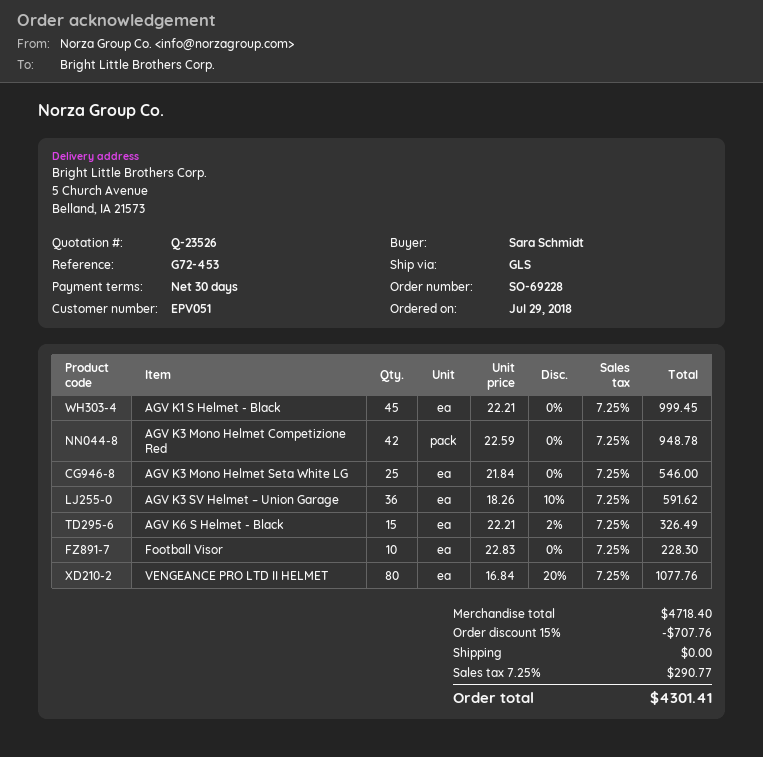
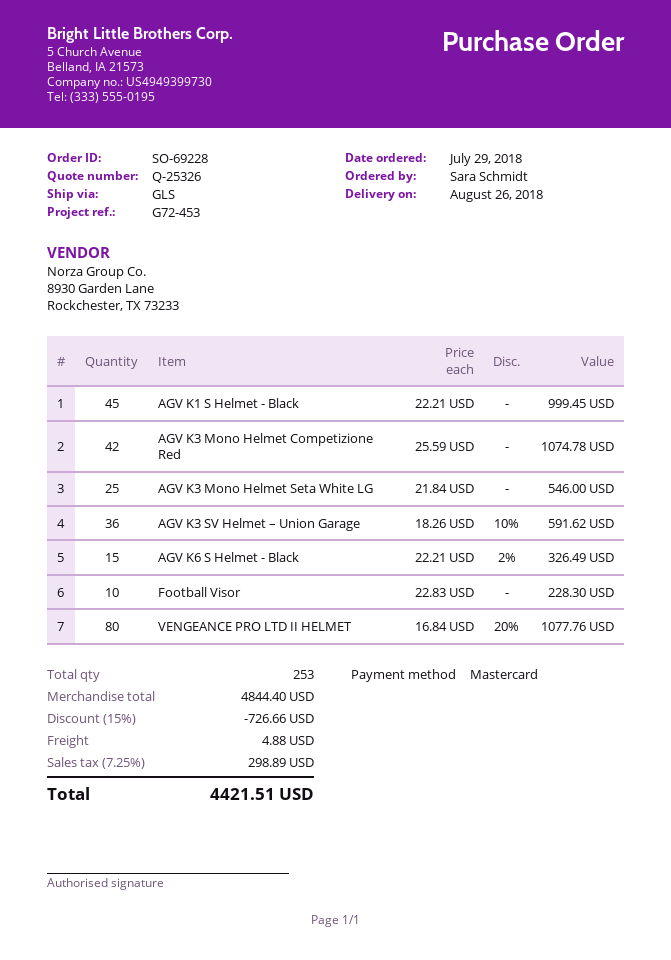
quote number: Q-23526 -> Q-25326
AGV K3 Mono Helmet Competizione Red: 42 x 22.59 = 948.78 -> 42 x 25.59 = 1074.78
subtotal: 4718.40 -> 4844.40
discount: 15% = 707.76 -> 15% = 726.66
shipping: 0.00 -> 4.88
tax: 7.25% = 290.77 -> 7.25% = 298.89
total: 4301.41 -> 4421.51

